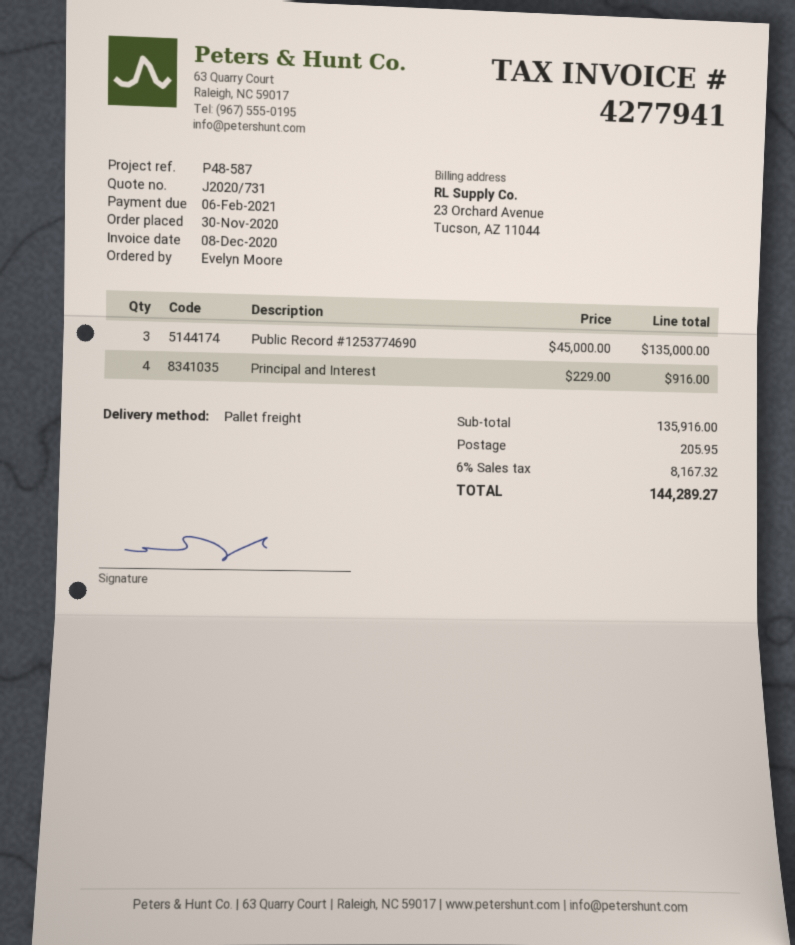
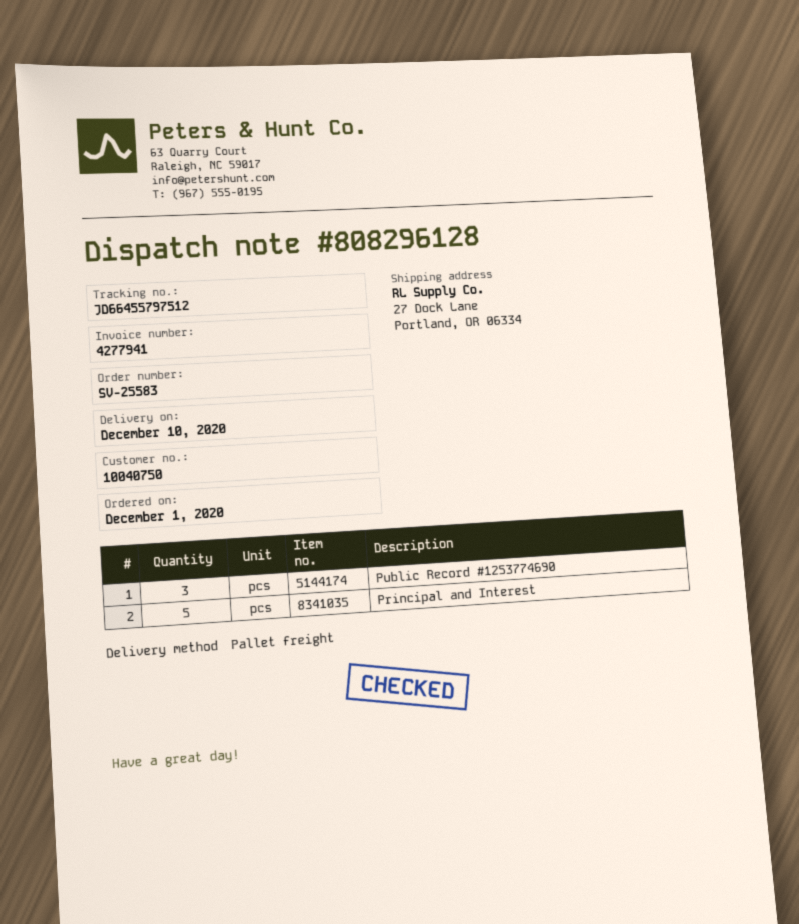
order date: 2020-11-30 -> 2020-12-01
Principal and Interest: 4 -> 5

